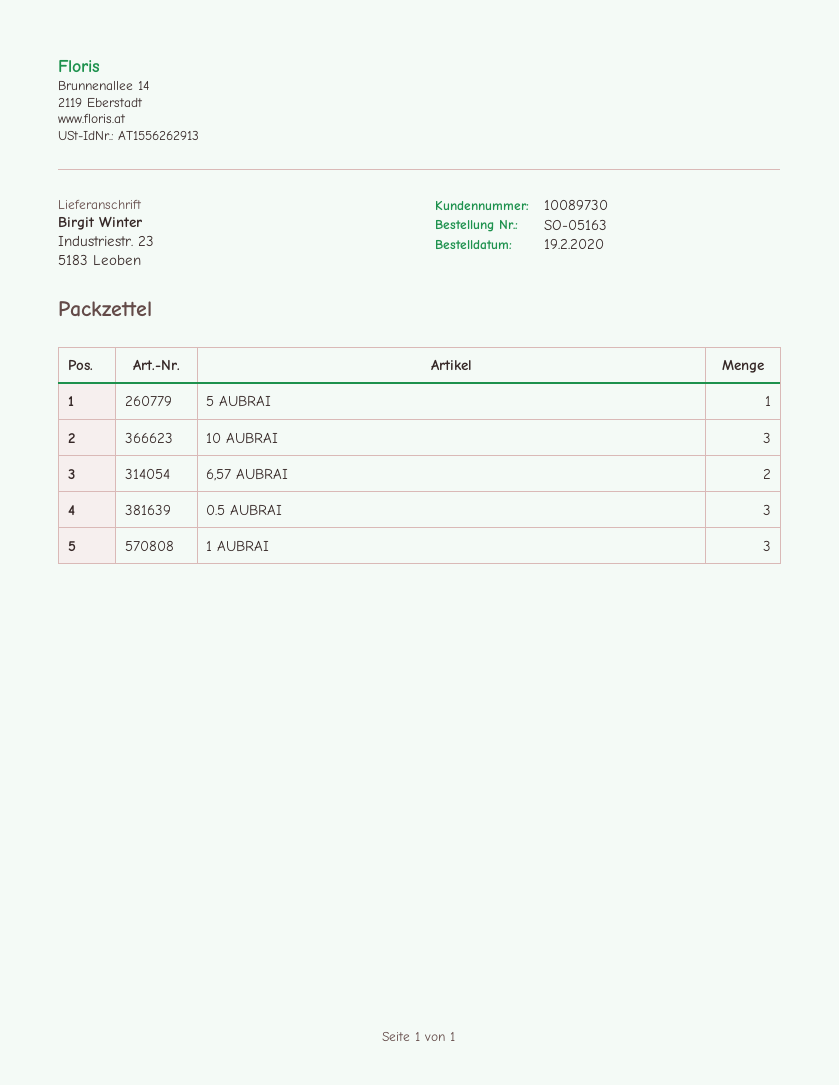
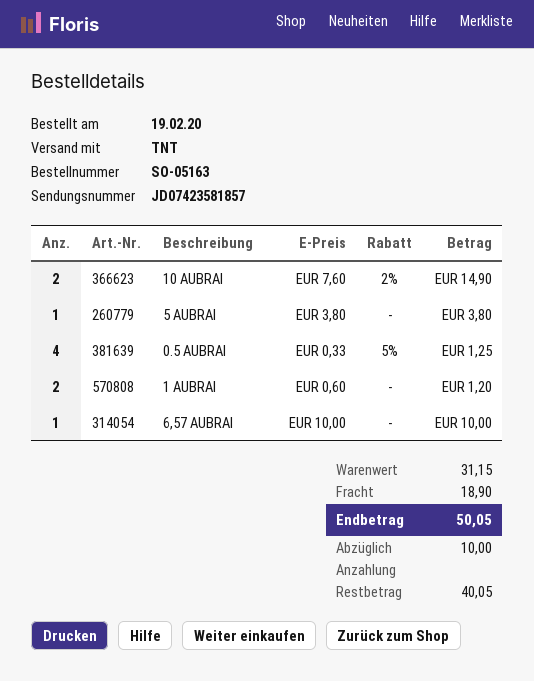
10 AUBRAI: 3 -> 2
6,57 AUBRAI: 2 -> 1
0.5 AUBRAI: 3 -> 4
1 AUBRAI: 3 -> 2

